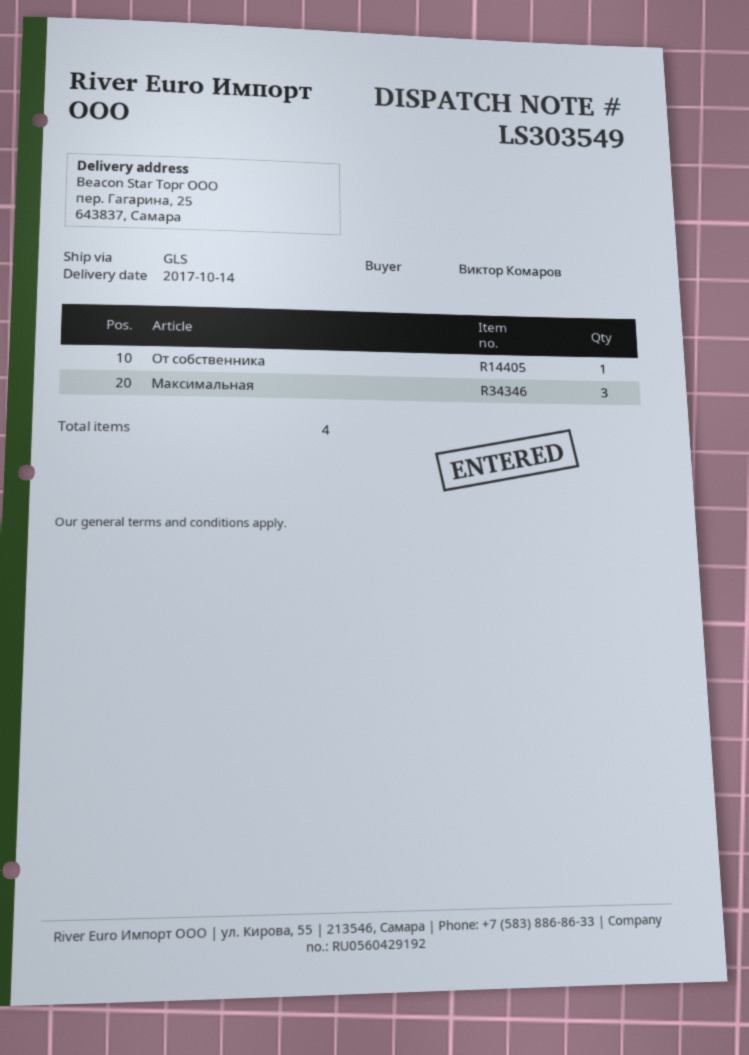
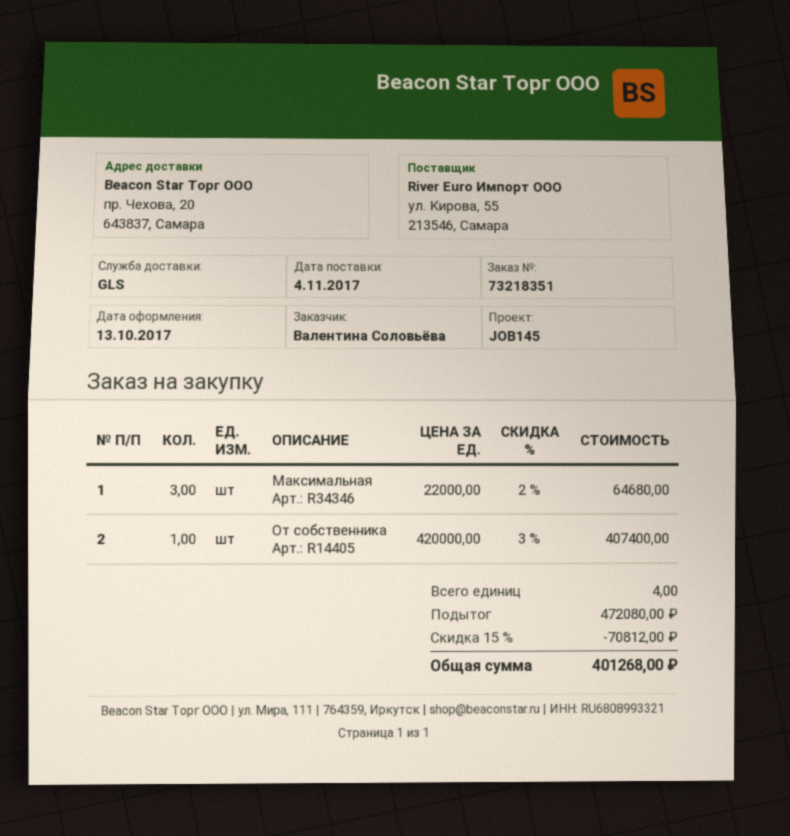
delivery date: 2017-10-14 -> 2017-11-04
ordered by: Виктор Комаров -> Валентина Соловьёва
ship to: пер. Гагарина, 25, 643837, Самара -> пр. Чехова, 20, 643837, Самара

